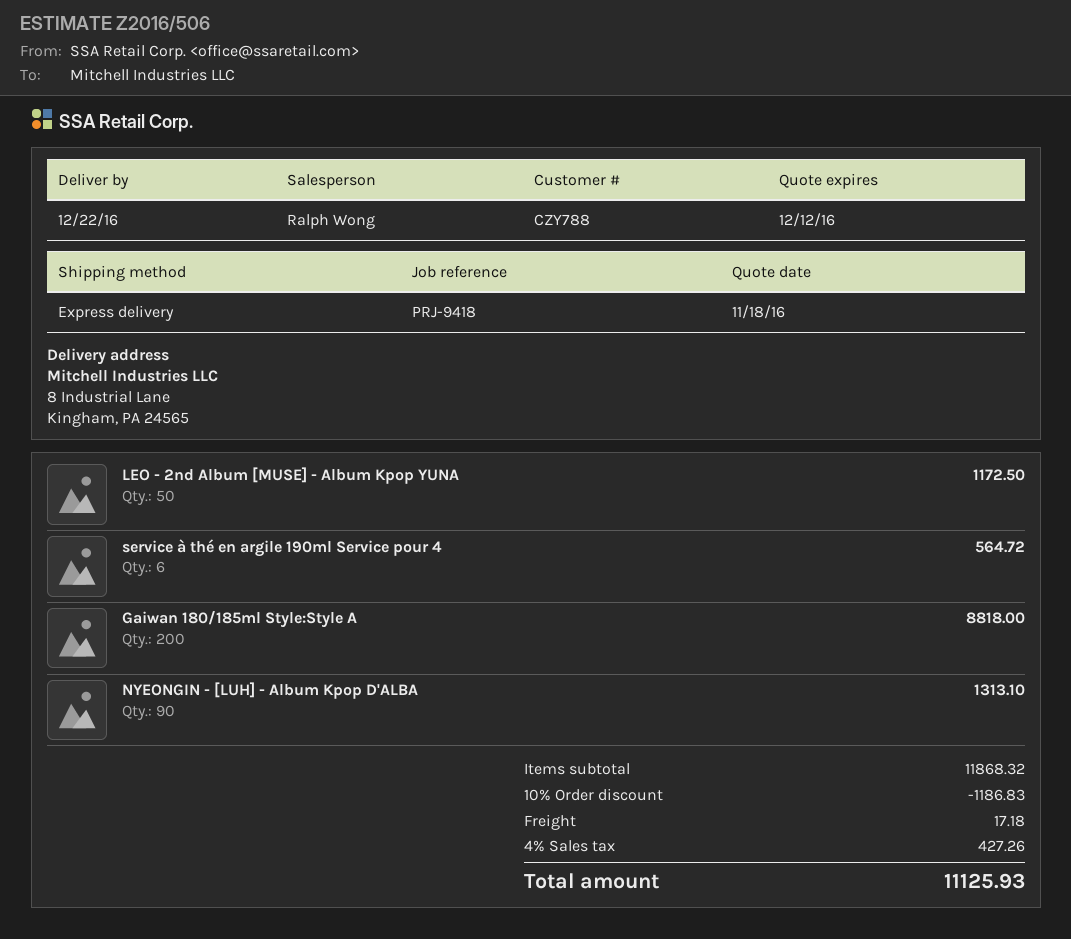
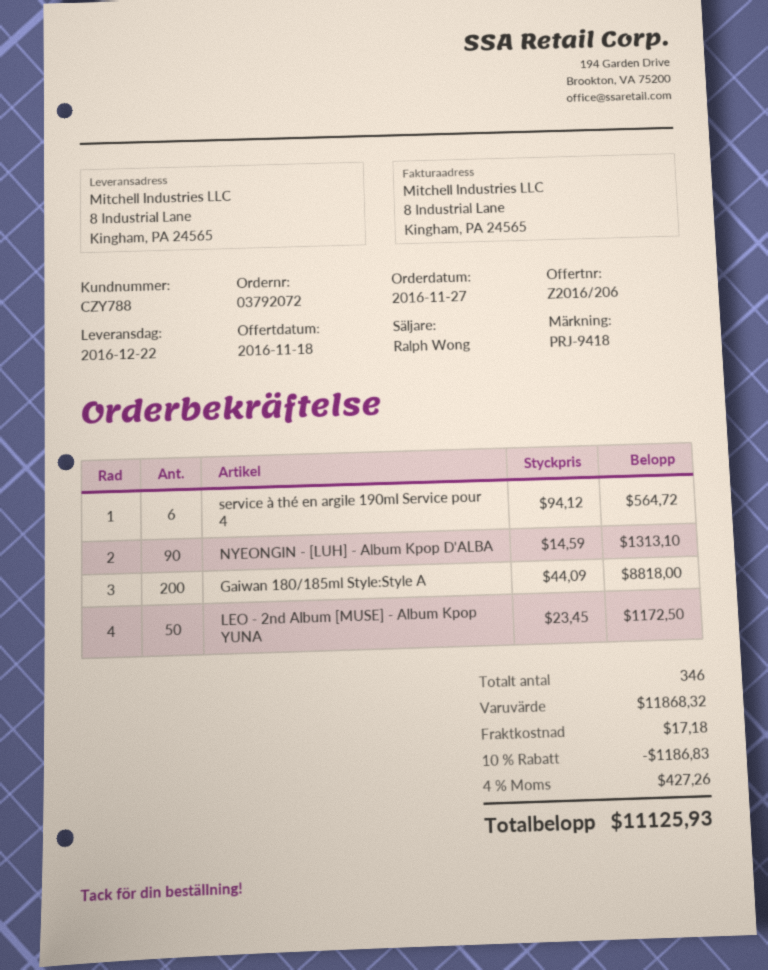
quote number: Z2016/506 -> Z2016/206

